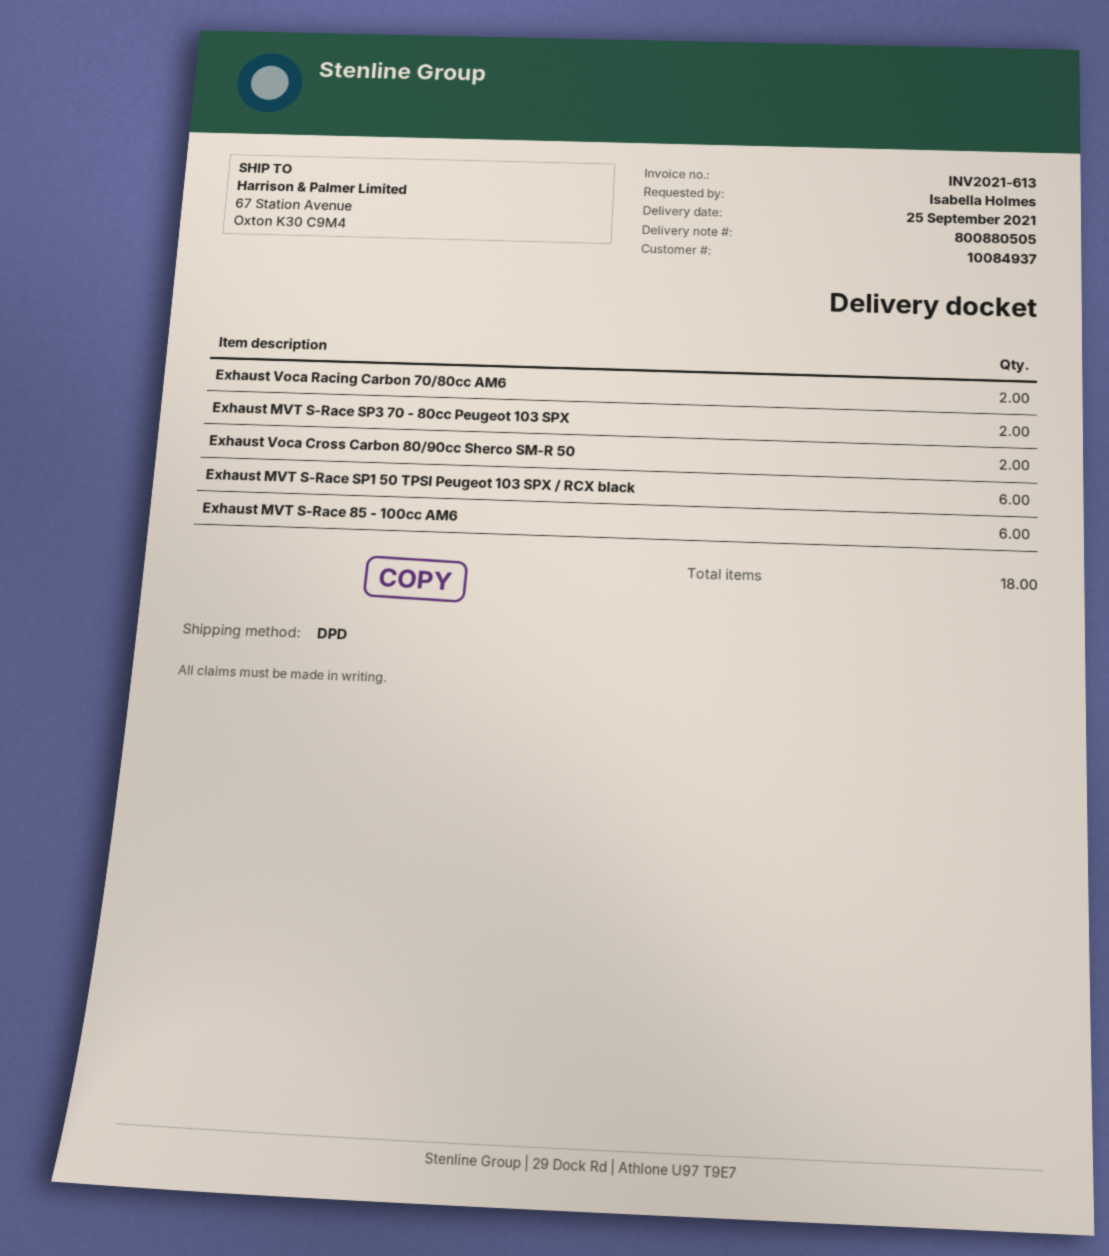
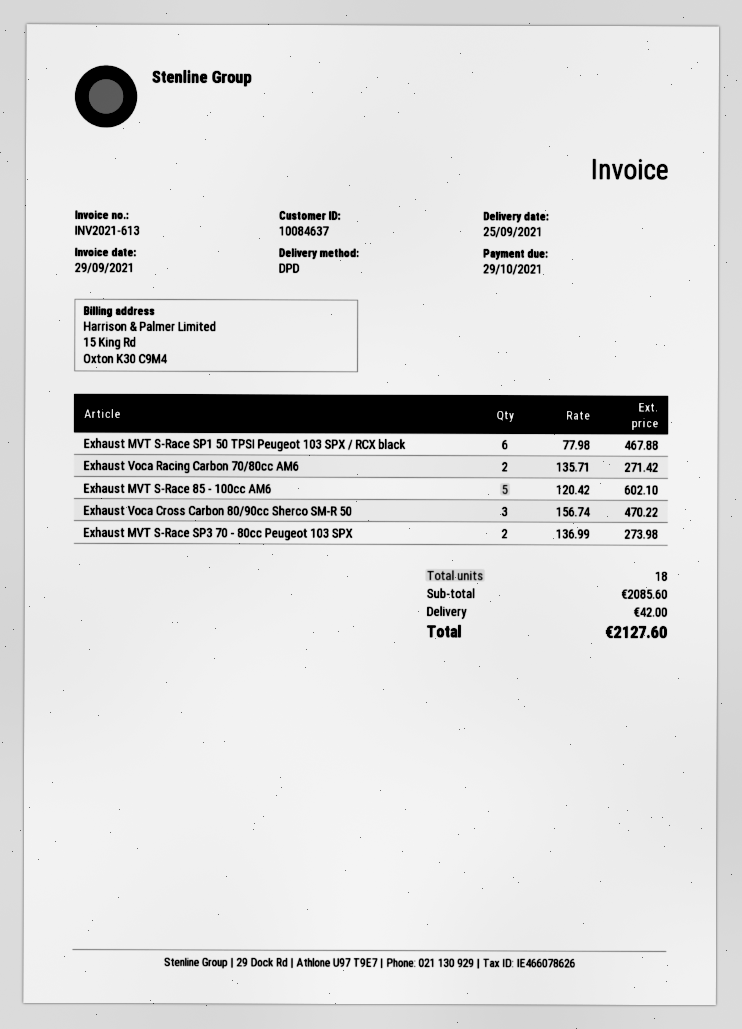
customer number: 10084937 -> 10084637
Exhaust Voca Cross Carbon 80/90cc Sherco SM-R 50: 2 -> 3
Exhaust MVT S-Race 85 - 100cc AM6: 6 -> 5

